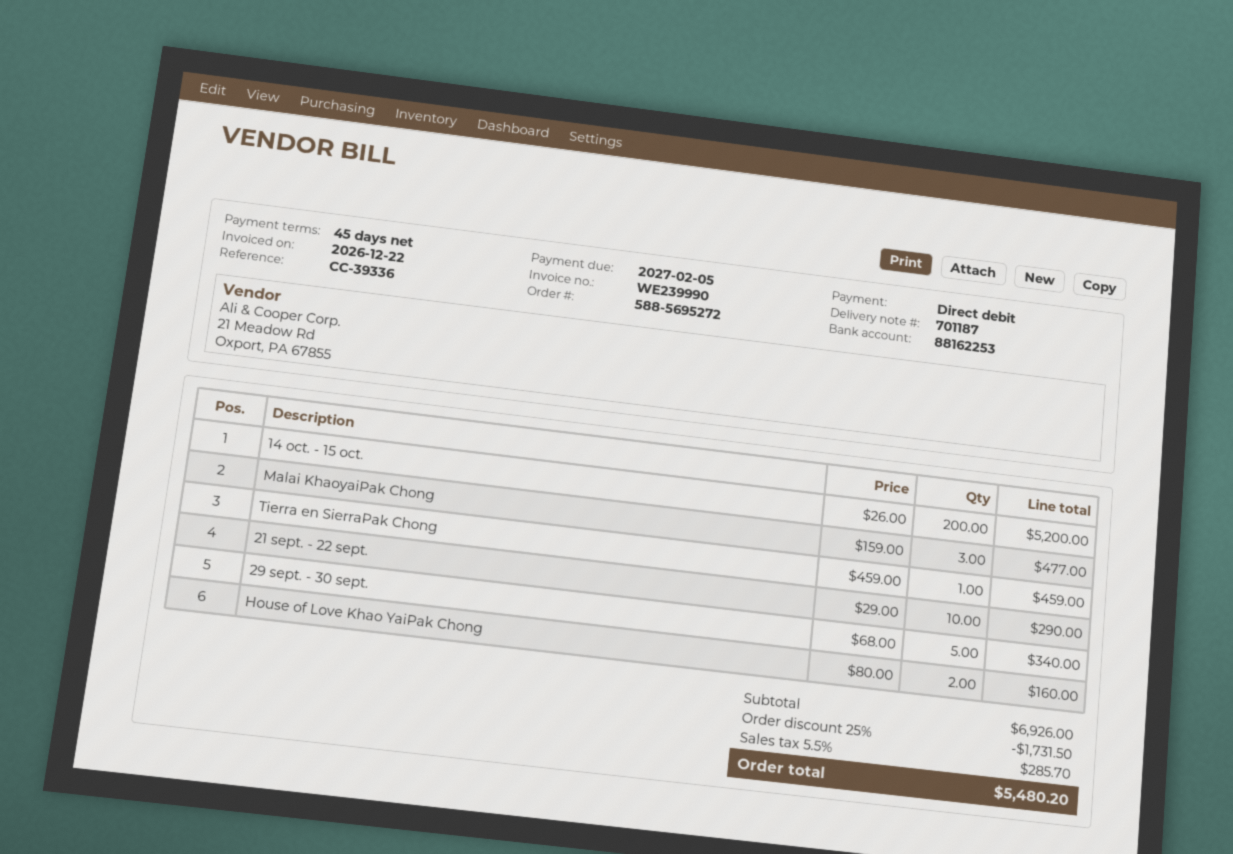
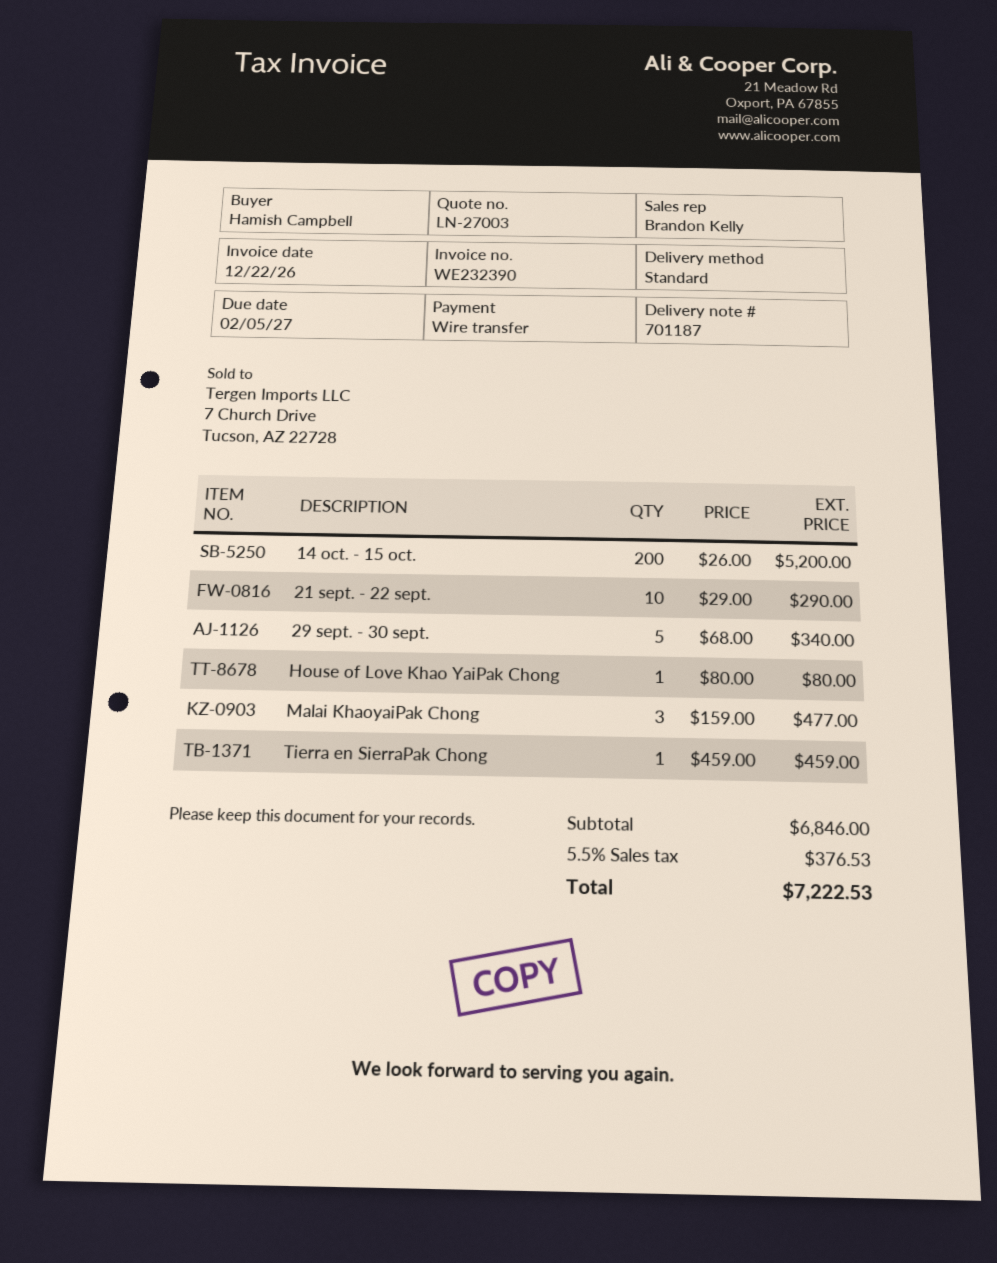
invoice number: WE239990 -> WE232390
payment method: direct debit -> bank transfer
House of Love Khao YaiPak Chong: 2 x 80.00 = 160.00 -> 1 x 80.00 = 80.00
subtotal: 6926.00 -> 6846.00
discount: 25% = 1731.50 -> none
tax: 5.5% = 285.70 -> 5.5% = 376.53
total: 5480.20 -> 7222.53

